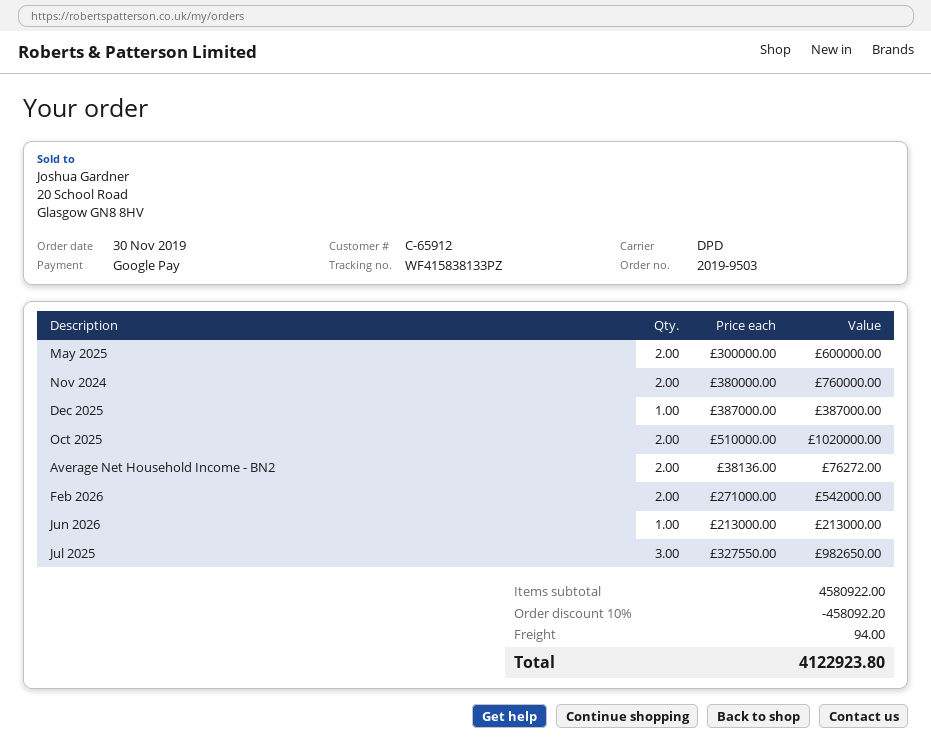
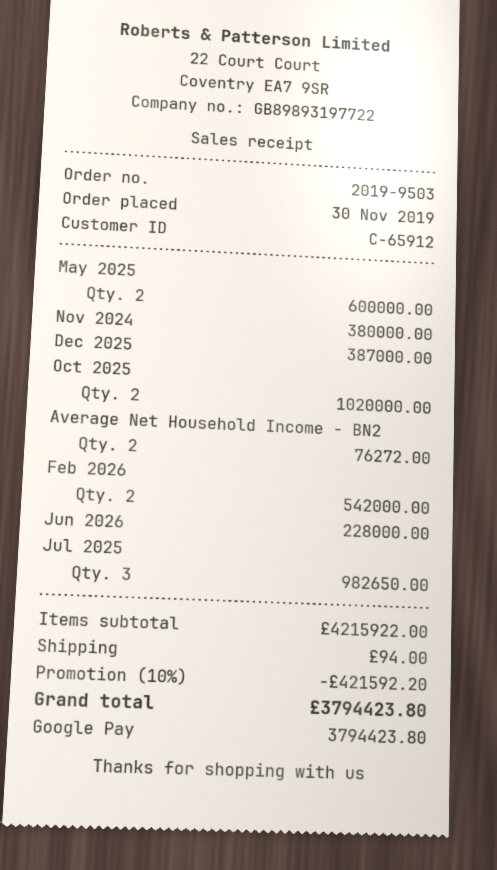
Nov 2024: 2 for 760000.00 -> 1 for 380000.00
Jun 2026: 1 for 213000.00 -> 1 for 228000.00
subtotal: 4580922.00 -> 4215922.00
discount: 10% = 458092.20 -> 10% = 421592.20
total: 4122923.80 -> 3794423.80

